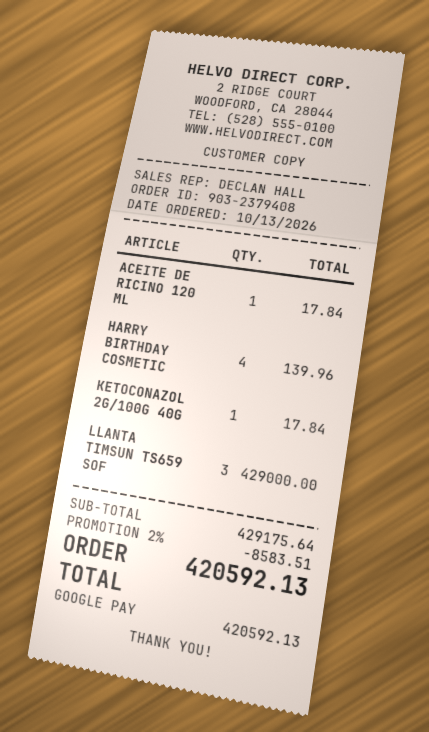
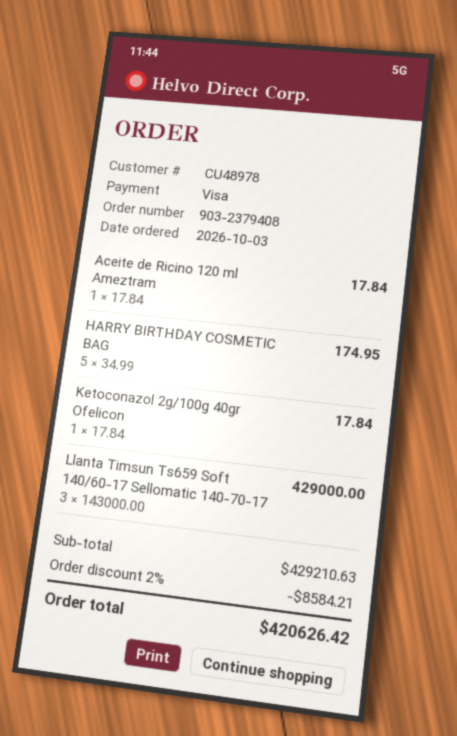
order date: 2026-10-13 -> 2026-10-03
payment method: Google Pay -> Visa
HARRY BIRTHDAY COSMETIC: 4 for 139.96 -> 5 for 174.95
subtotal: 429175.64 -> 429210.63
discount: 2% = 8583.51 -> 2% = 8584.21
total: 420592.13 -> 420626.42

